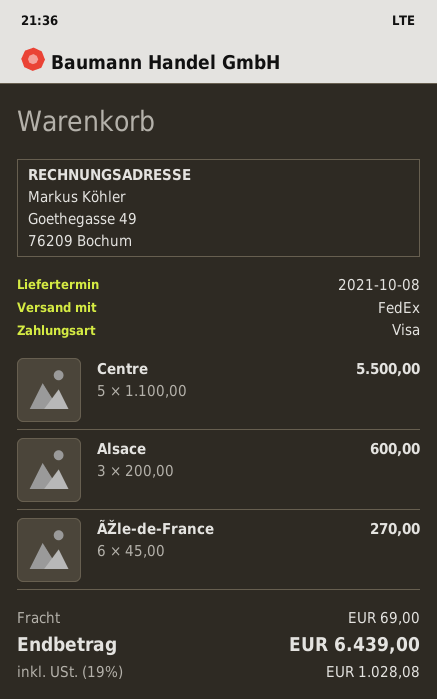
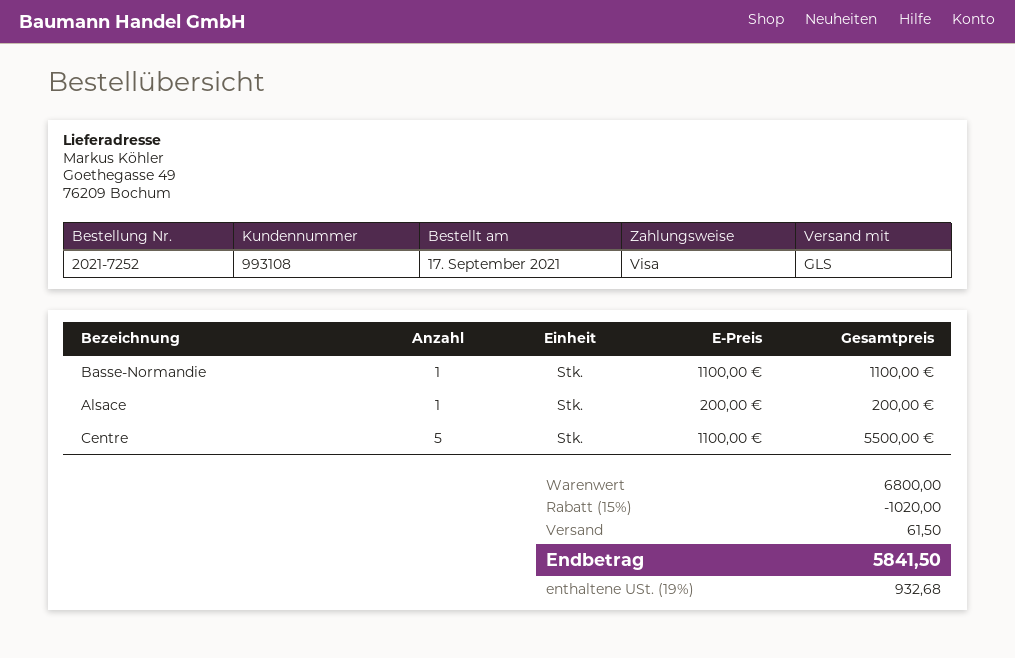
shipping method: FedEx -> GLS
Alsace: 3 x 200.00 = 600.00 -> 1 x 200.00 = 200.00
ÃŽle-de-France: 6 x 45.00 = 270.00 -> none
Basse-Normandie: none -> 1 x 1100.00 = 1100.00
discount: none -> 15% = 1020.00
shipping: 69.00 -> 61.50
tax: 19% = 1028.08 -> 19% = 932.68
total: 6439.00 -> 5841.50

